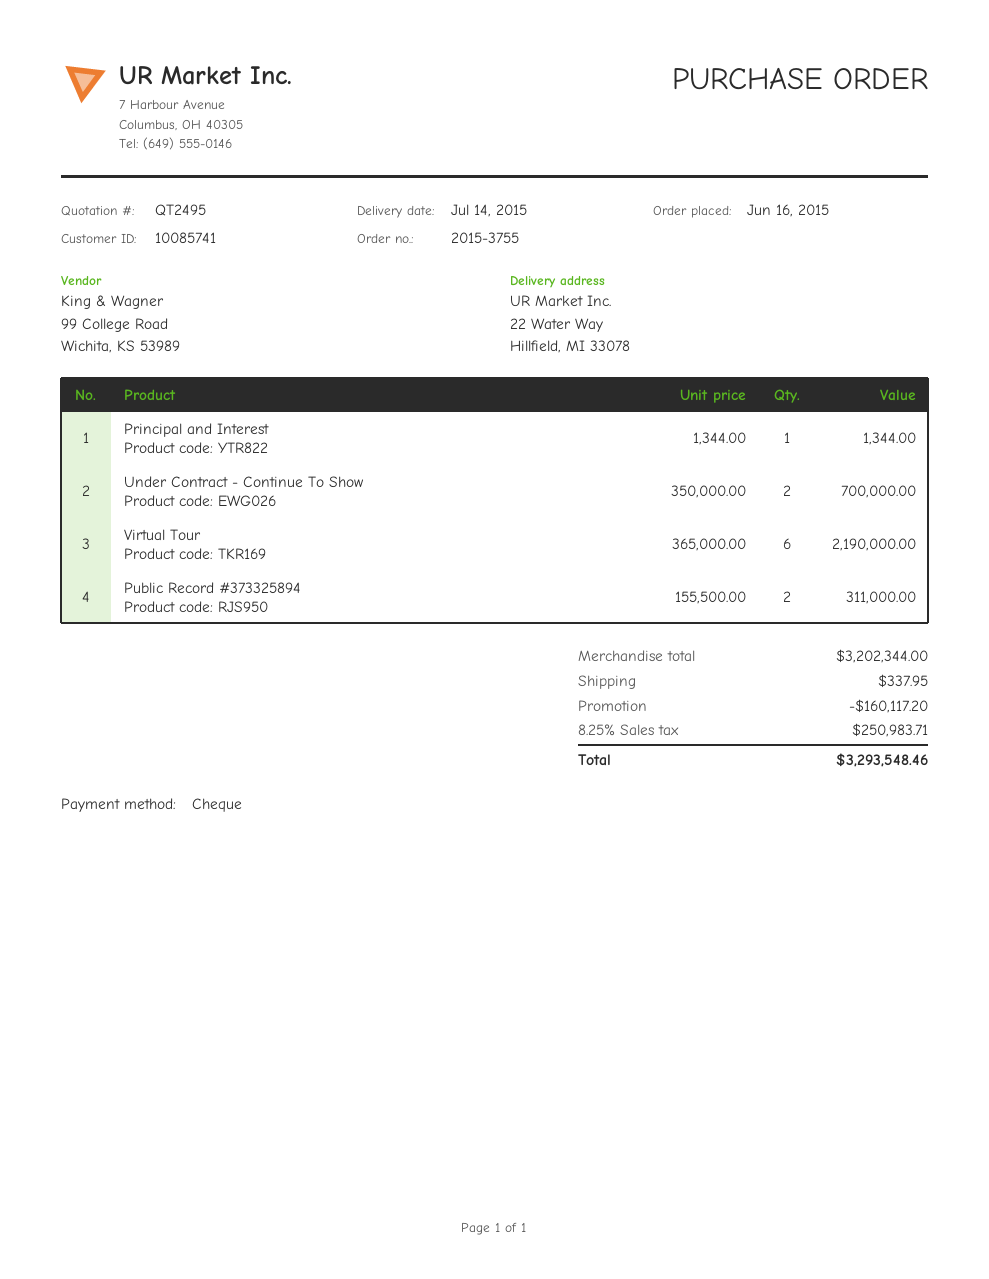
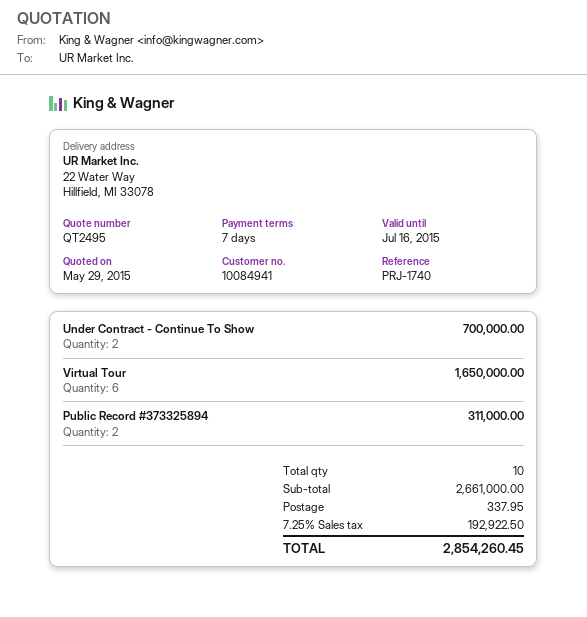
customer number: 10085741 -> 10084941
Principal and Interest: 1 for 1344.00 -> none
Virtual Tour: 6 for 2190000.00 -> 6 for 1650000.00
subtotal: 3202344.00 -> 2661000.00
discount: 160117.20 -> none
tax: 8.25% = 250983.71 -> 7.25% = 192922.50
total: 3293548.46 -> 2854260.45

